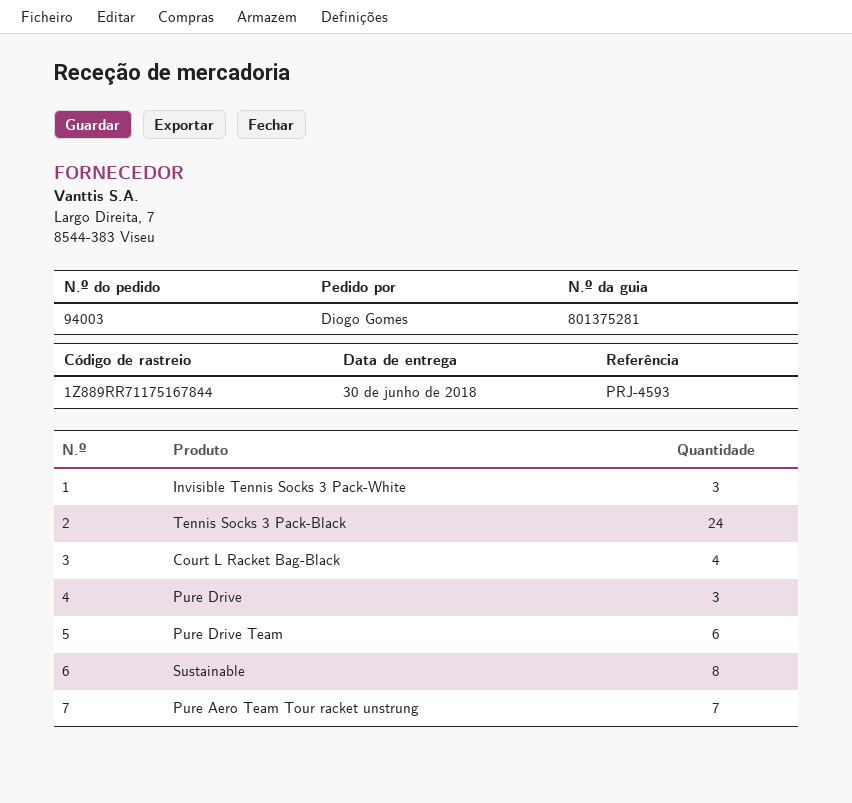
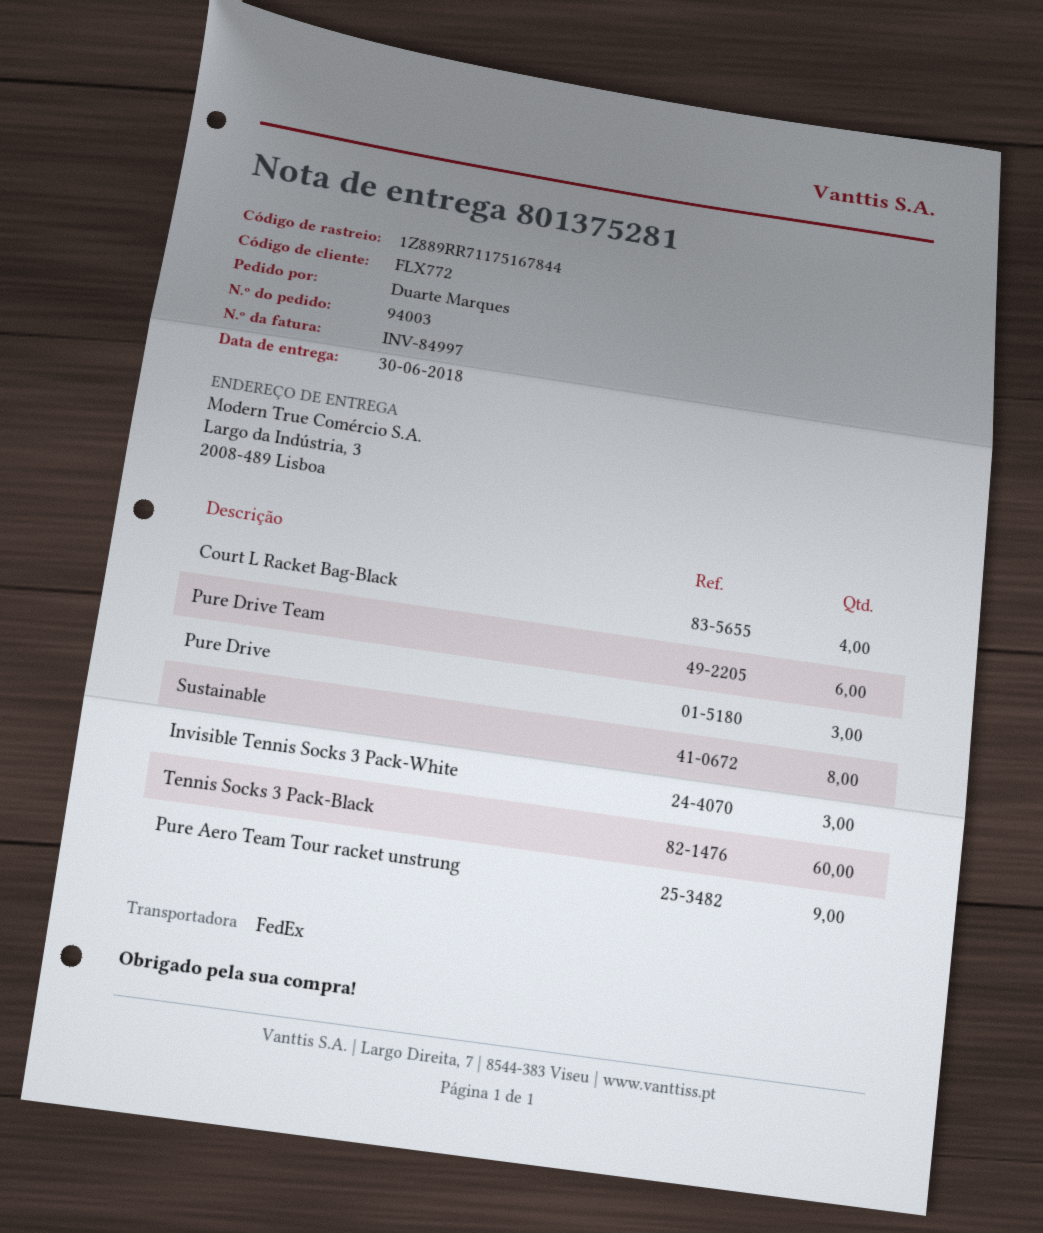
ordered by: Diogo Gomes -> Duarte Marques
Tennis Socks 3 Pack-Black: 24 -> 60
Pure Aero Team Tour racket unstrung: 7 -> 9

